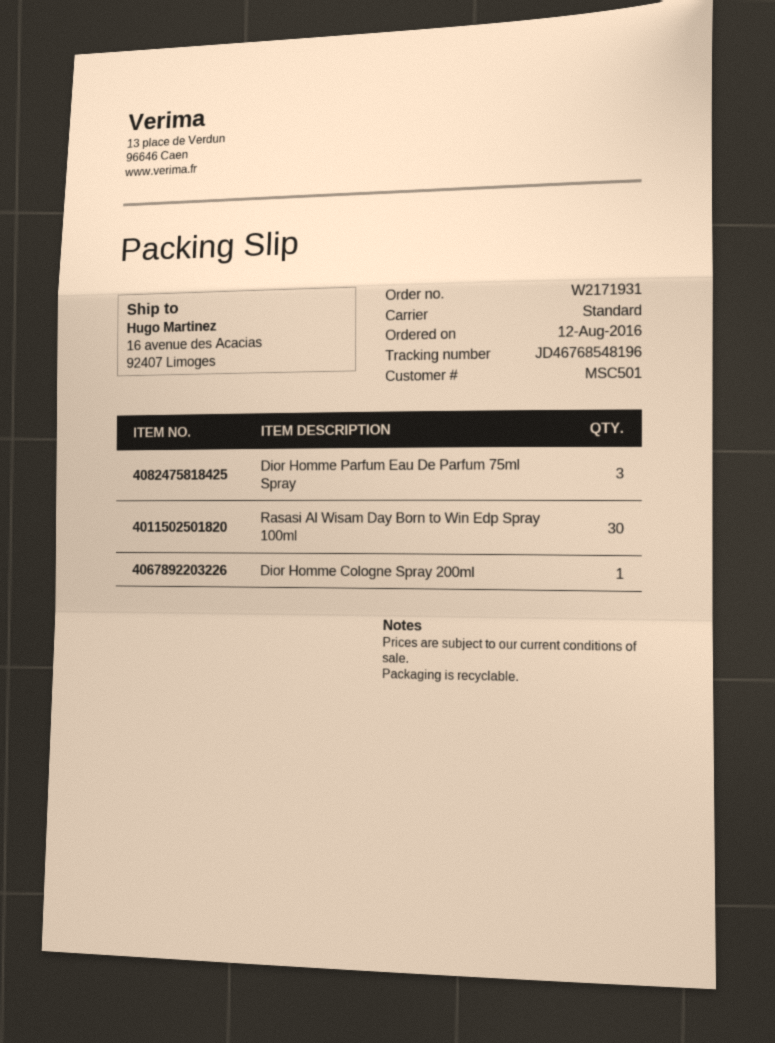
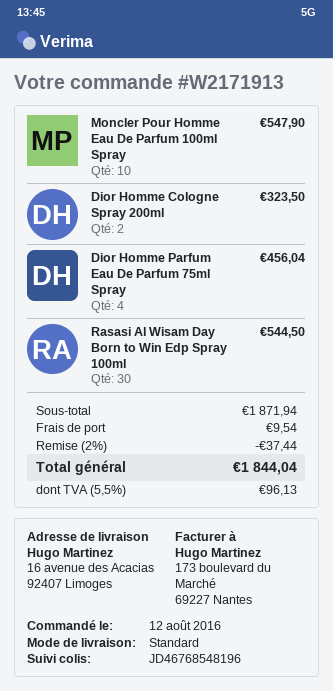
order number: W2171931 -> W2171913
Dior Homme Parfum Eau De Parfum 75ml Spray: 3 -> 4
Dior Homme Cologne Spray 200ml: 1 -> 2
Moncler Pour Homme Eau De Parfum 100ml Spray: none -> 10

